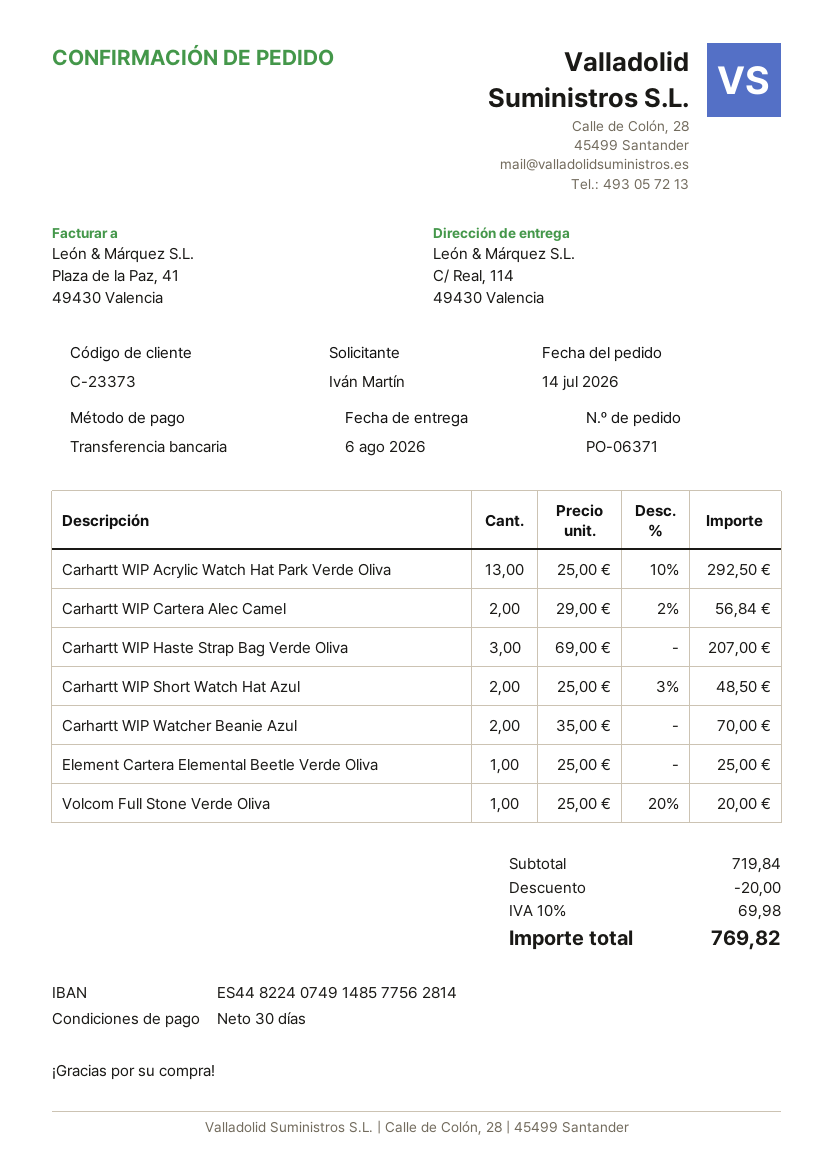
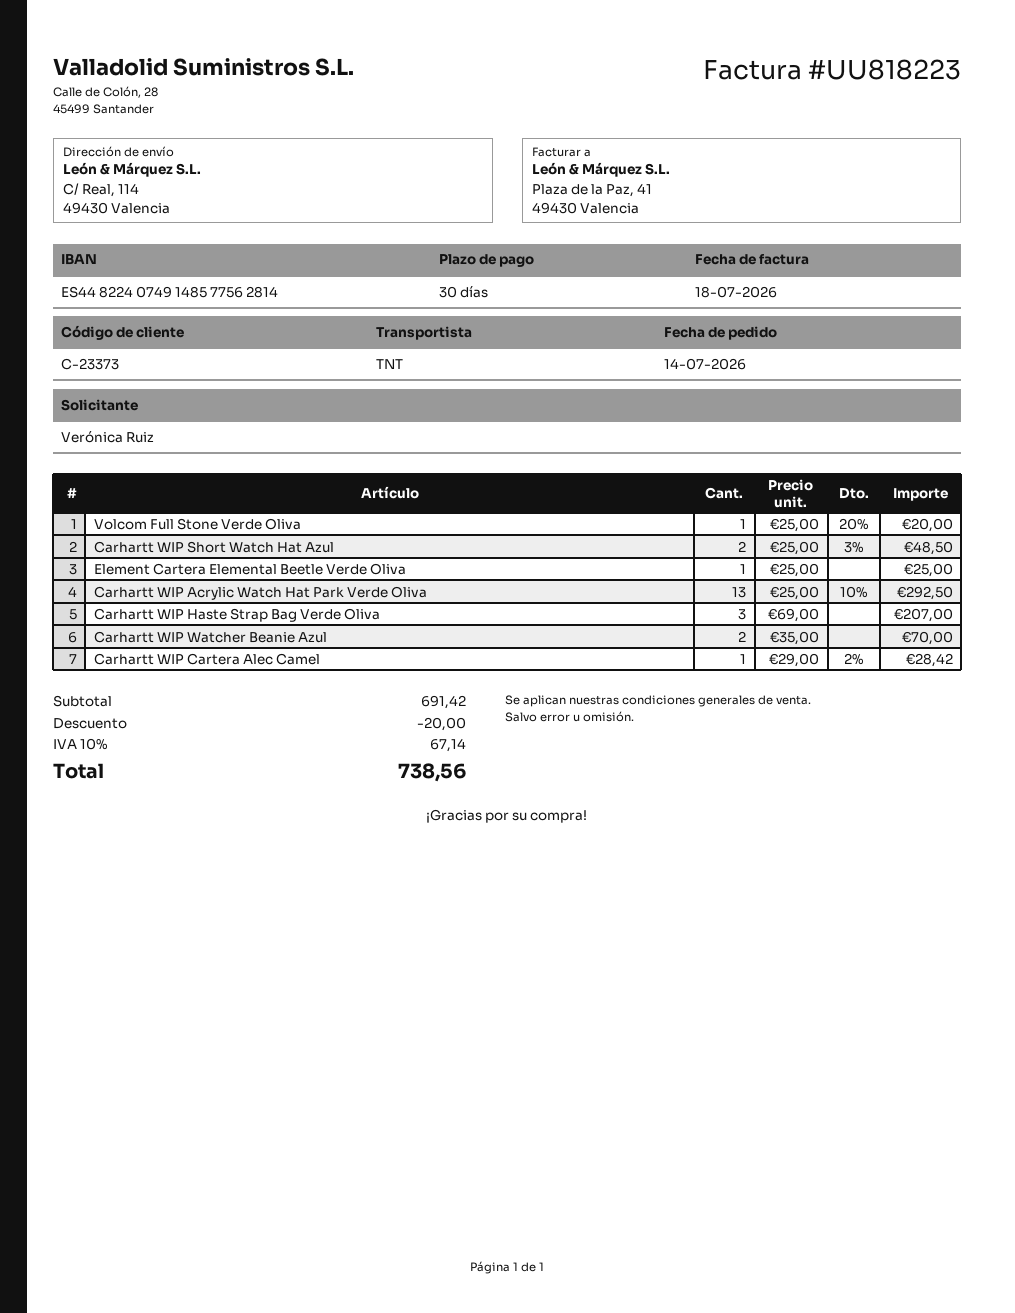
ordered by: Iván Martín -> Verónica Ruiz
Carhartt WIP Cartera Alec Camel: 2 x 29.00 - 2% = 56.84 -> 1 x 29.00 - 2% = 28.42
subtotal: 719.84 -> 691.42
tax: 10% = 69.98 -> 10% = 67.14
total: 769.82 -> 738.56

